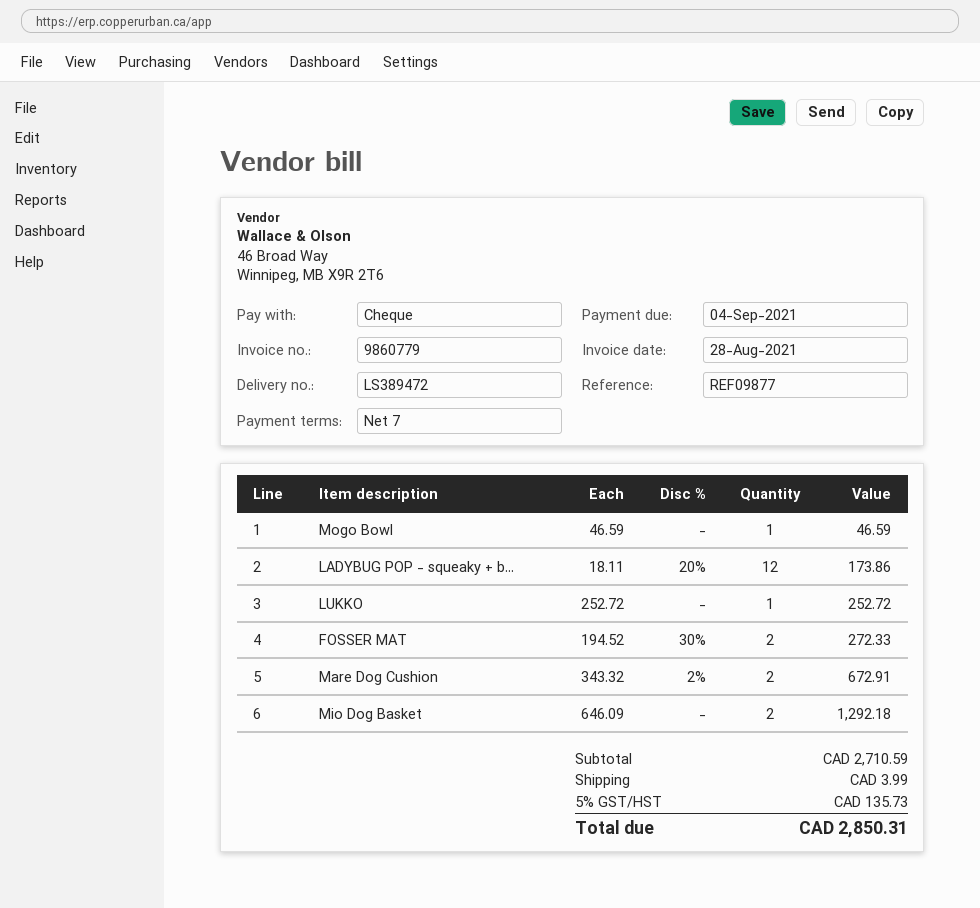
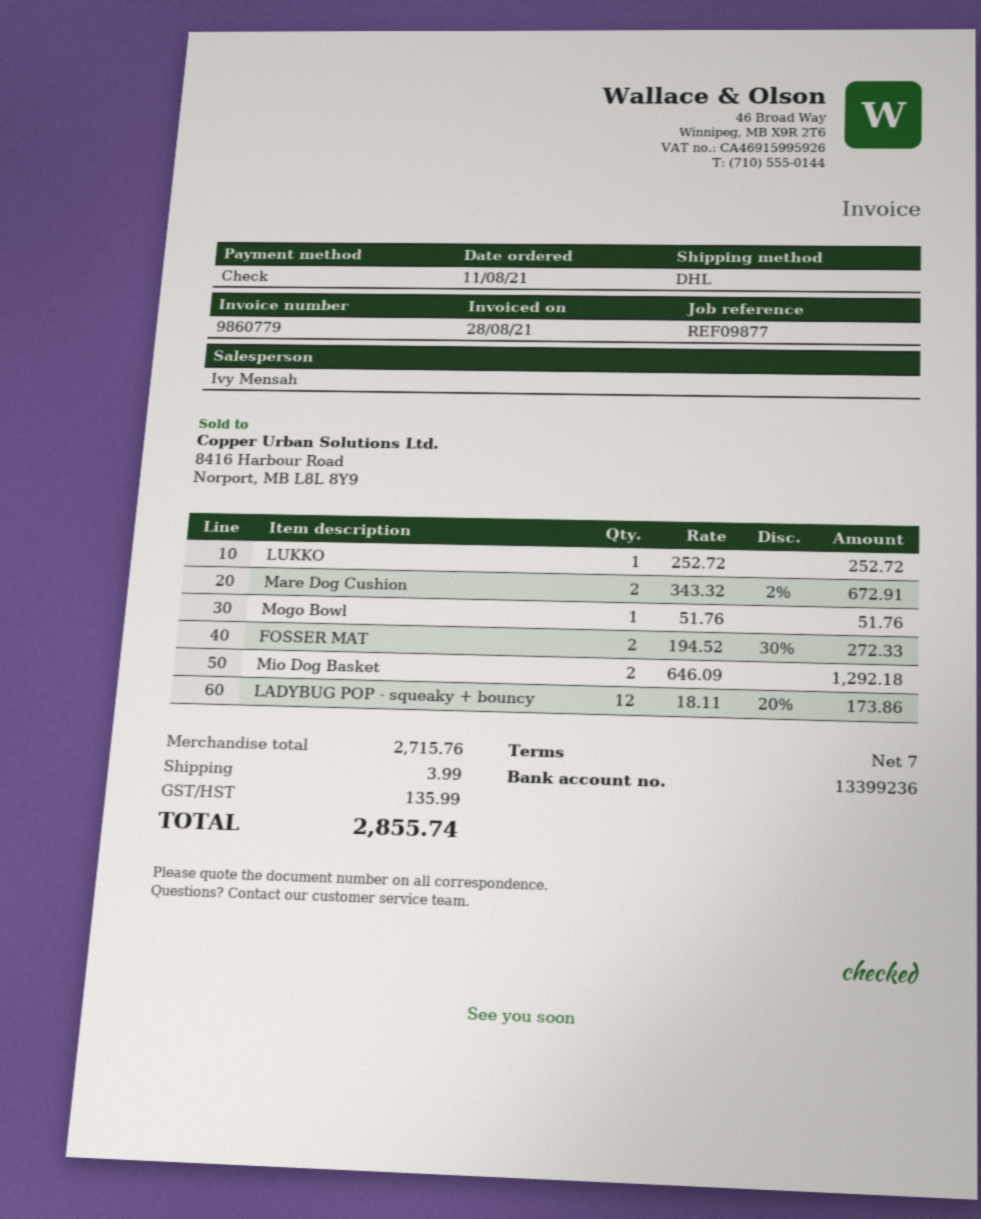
Mogo Bowl: 1 x 46.59 = 46.59 -> 1 x 51.76 = 51.76
subtotal: 2710.59 -> 2715.76
tax: 135.73 -> 135.99
total: 2850.31 -> 2855.74

